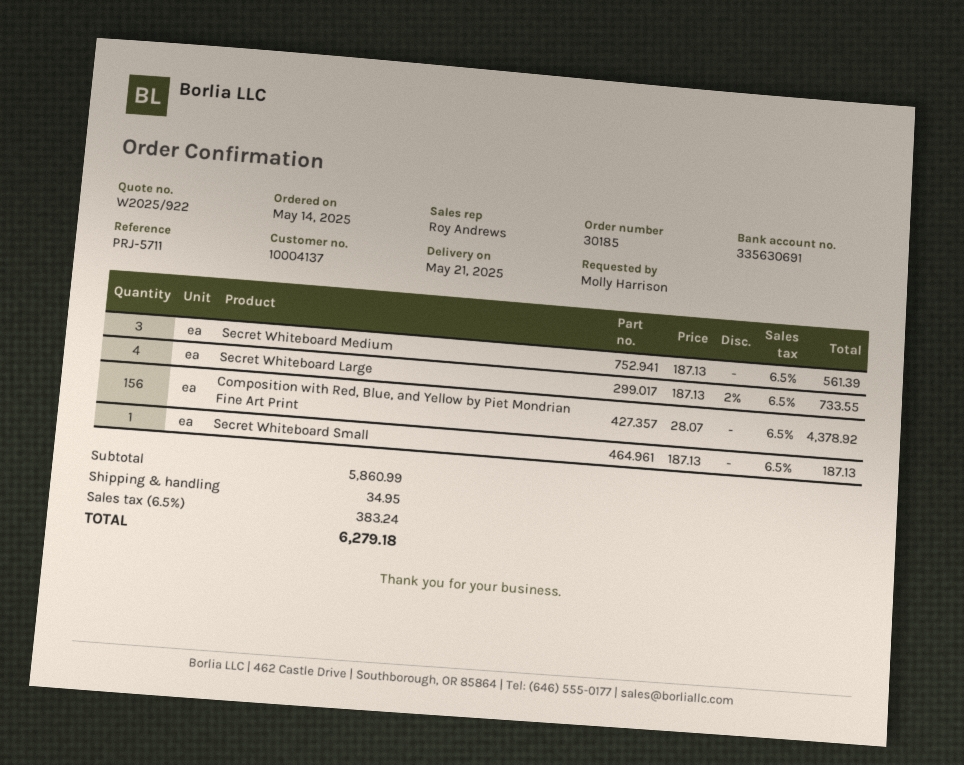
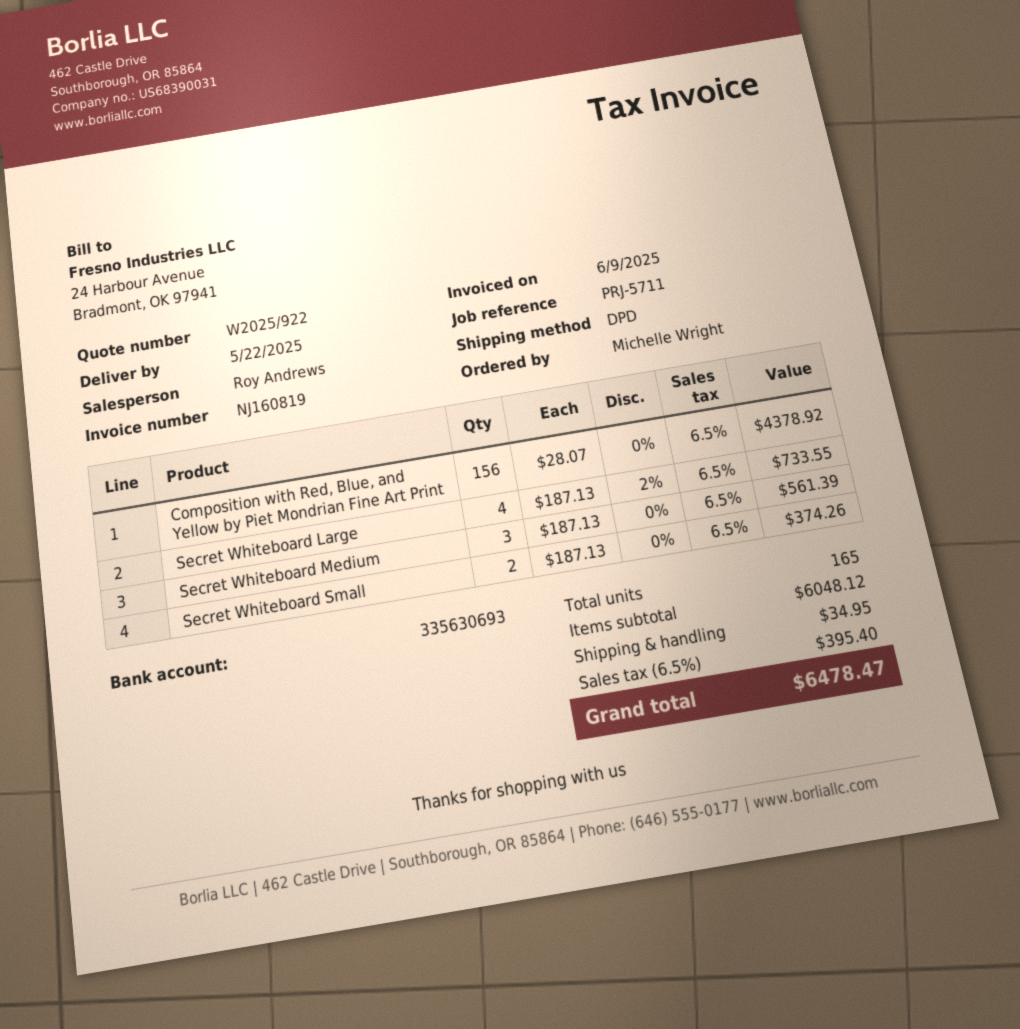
delivery date: 2025-05-21 -> 2025-05-22
ordered by: Molly Harrison -> Michelle Wright
bank account: 335630691 -> 335630693
Secret Whiteboard Small: 1 x 187.13 = 187.13 -> 2 x 187.13 = 374.26
subtotal: 5860.99 -> 6048.12
tax: 6.5% = 383.24 -> 6.5% = 395.40
total: 6279.18 -> 6478.47

